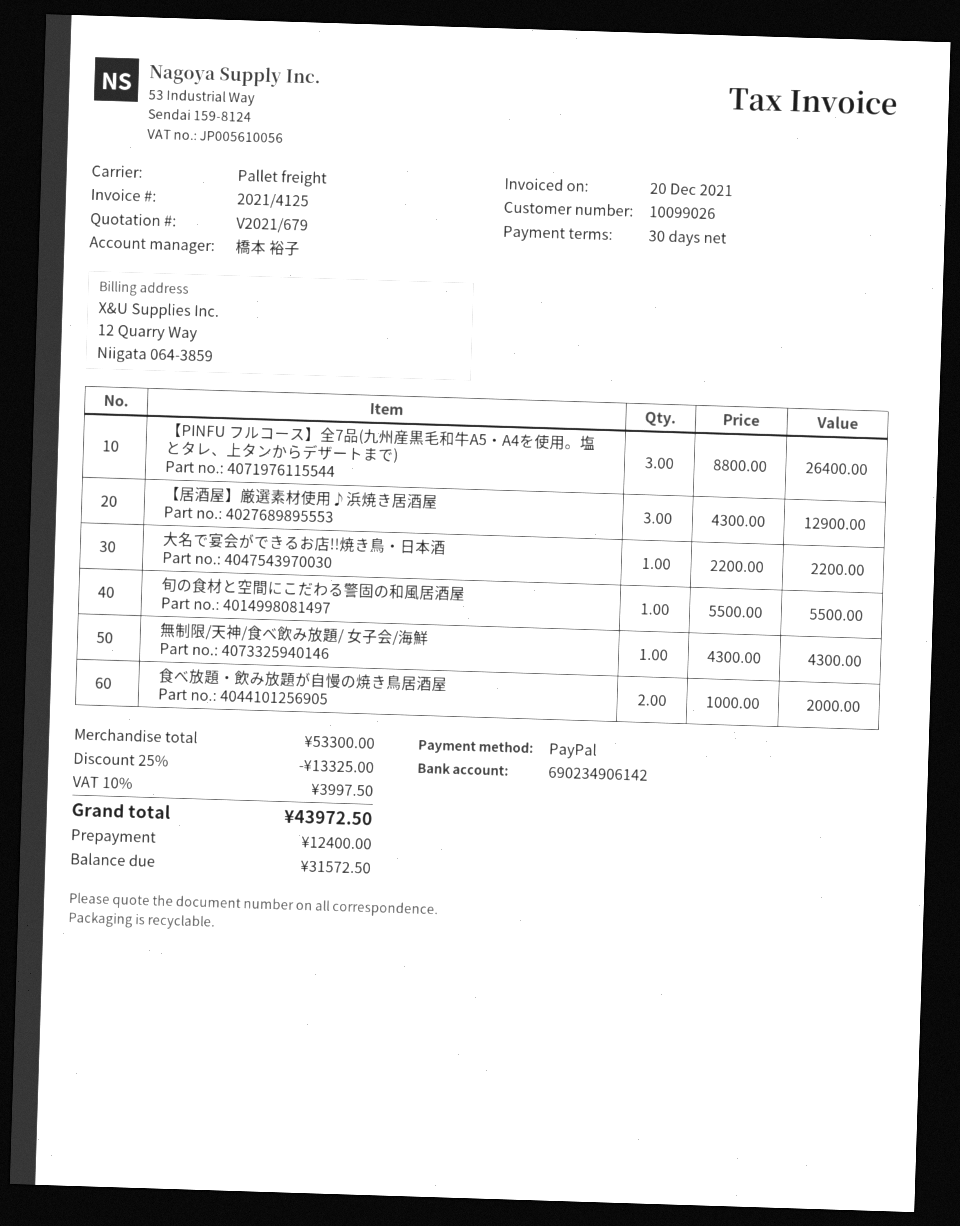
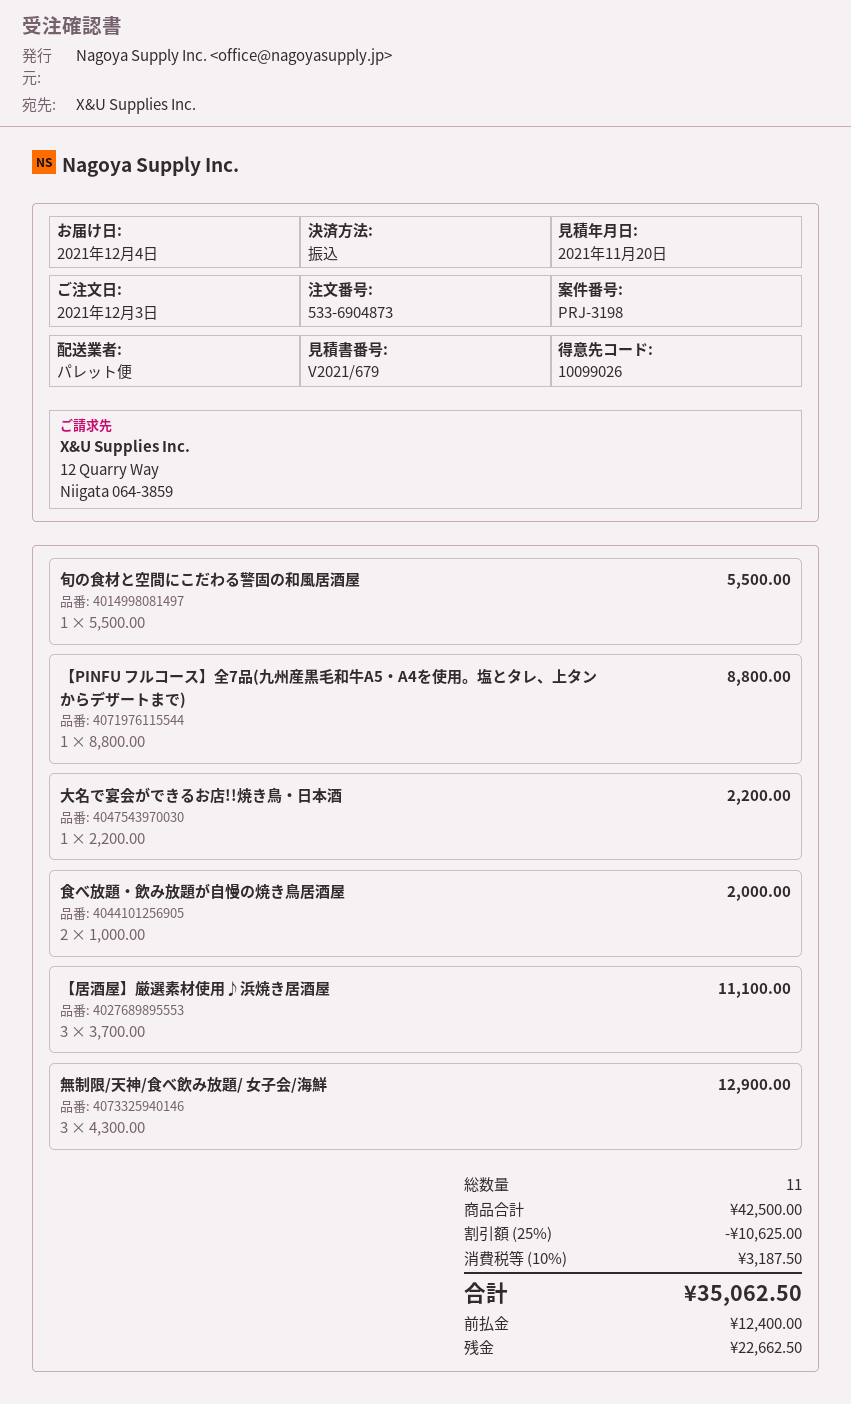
payment method: PayPal -> bank transfer
【PINFU フルコース】全7品(九州産黒毛和牛A5・A4を使用。塩とタレ、上タンからデザートまで): 3 x 8800.00 = 26400.00 -> 1 x 8800.00 = 8800.00
【居酒屋】厳選素材使用♪浜焼き居酒屋: 3 x 4300.00 = 12900.00 -> 3 x 3700.00 = 11100.00
無制限/天神/食べ飲み放題/ 女子会/海鮮: 1 x 4300.00 = 4300.00 -> 3 x 4300.00 = 12900.00
subtotal: 53300.00 -> 42500.00
discount: 25% = 13325.00 -> 25% = 10625.00
tax: 10% = 3997.50 -> 10% = 3187.50
total: 43972.50 -> 35062.50
balance: 31572.50 -> 22662.50

